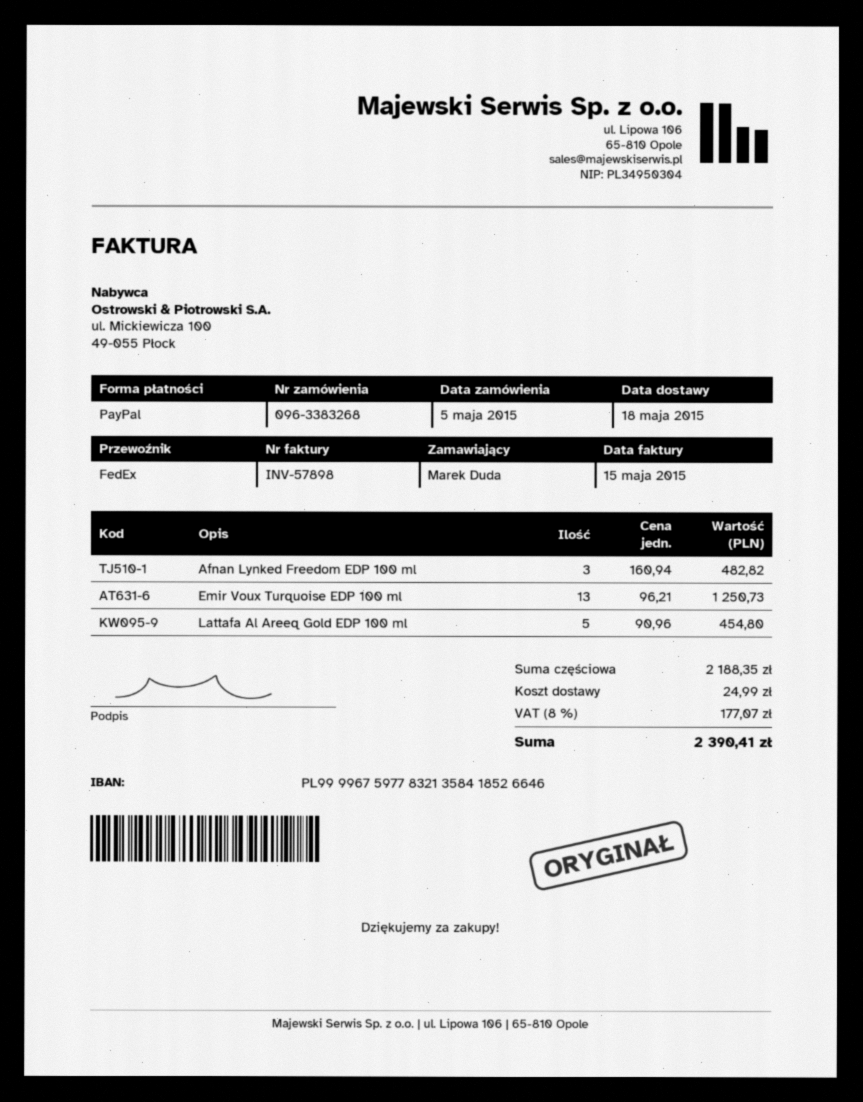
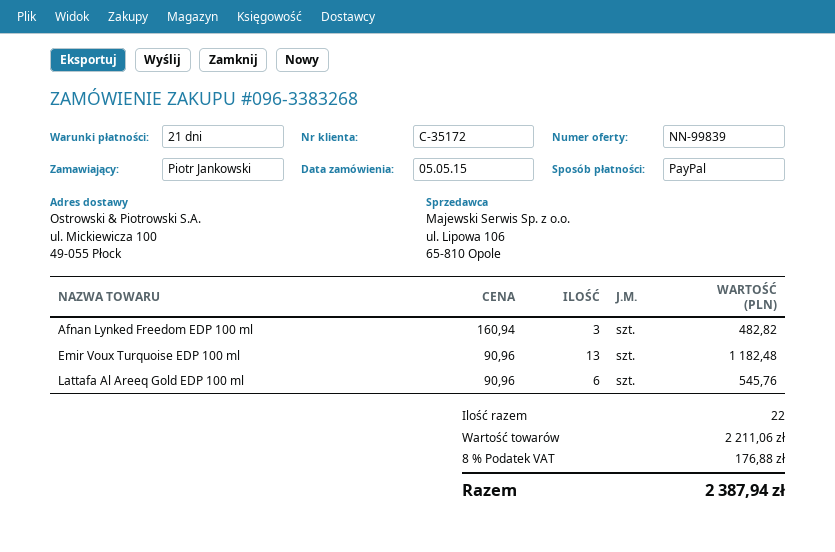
ordered by: Marek Duda -> Piotr Jankowski
Emir Voux Turquoise EDP 100 ml: 13 x 96.21 = 1250.73 -> 13 x 90.96 = 1182.48
Lattafa Al Areeq Gold EDP 100 ml: 5 x 90.96 = 454.80 -> 6 x 90.96 = 545.76
subtotal: 2188.35 -> 2211.06
shipping: 24.99 -> none
tax: 8% = 177.07 -> 8% = 176.88
total: 2390.41 -> 2387.94

